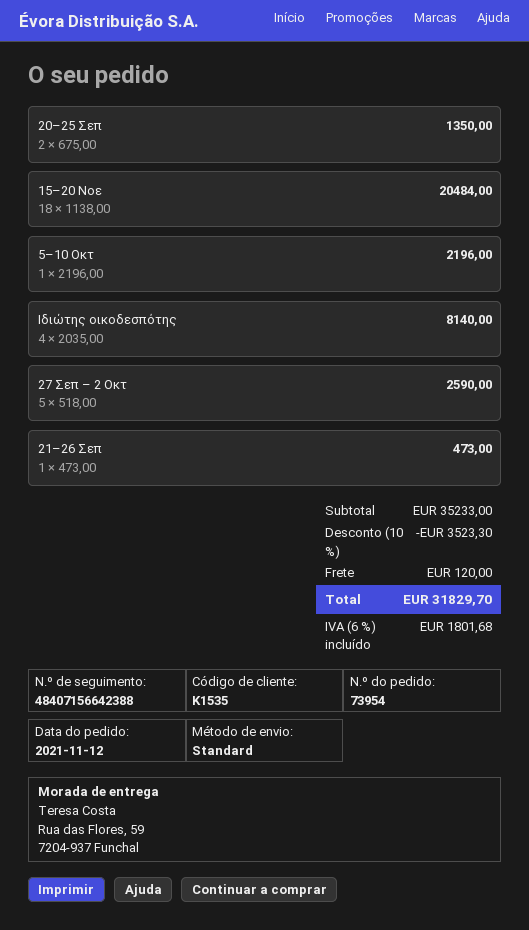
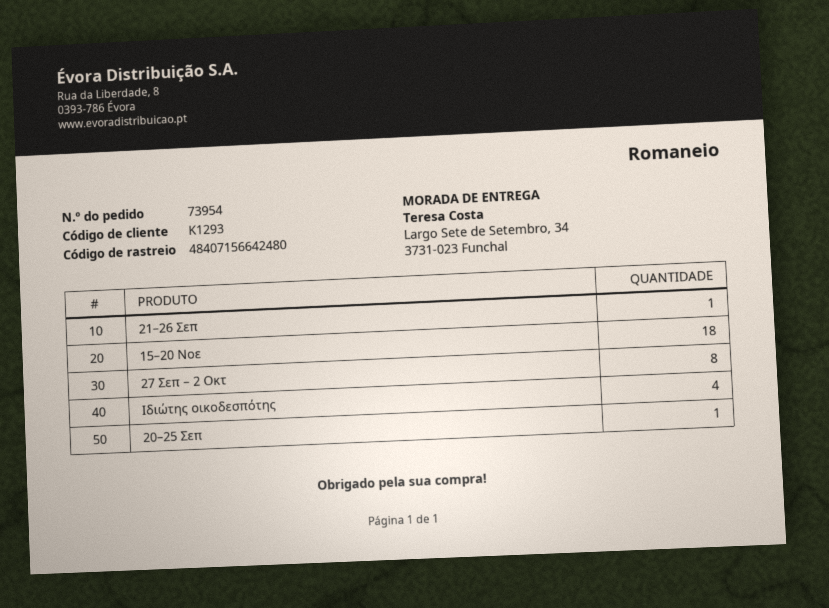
customer number: K1535 -> K1293
tracking number: 48407156642388 -> 48407156642480
ship to: Rua das Flores, 59, 7204-937 Funchal -> Largo Sete de Setembro, 34, 3731-023 Funchal
20–25 Σεπ: 2 -> 1
5–10 Οκτ: 1 -> none
27 Σεπ – 2 Οκτ: 5 -> 8

